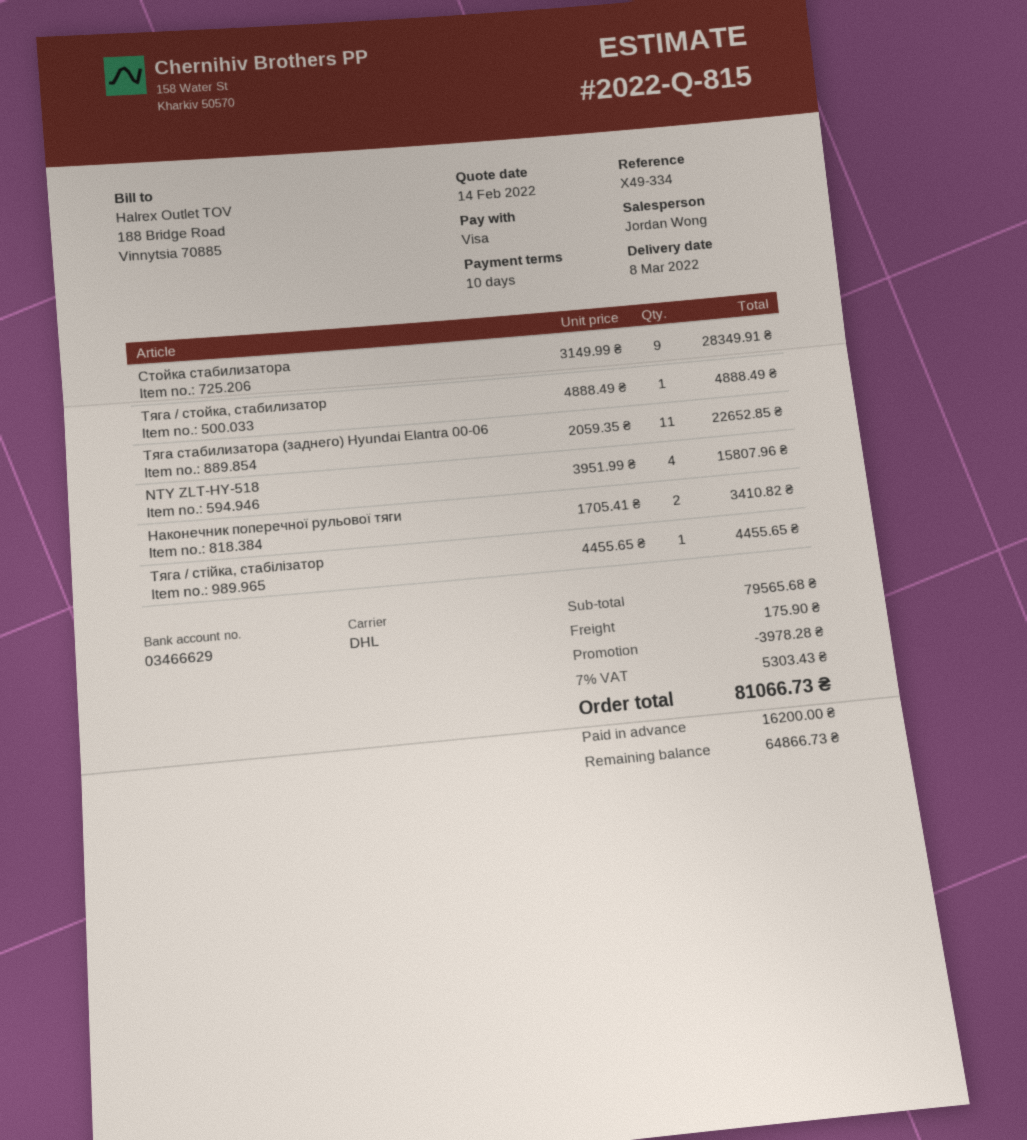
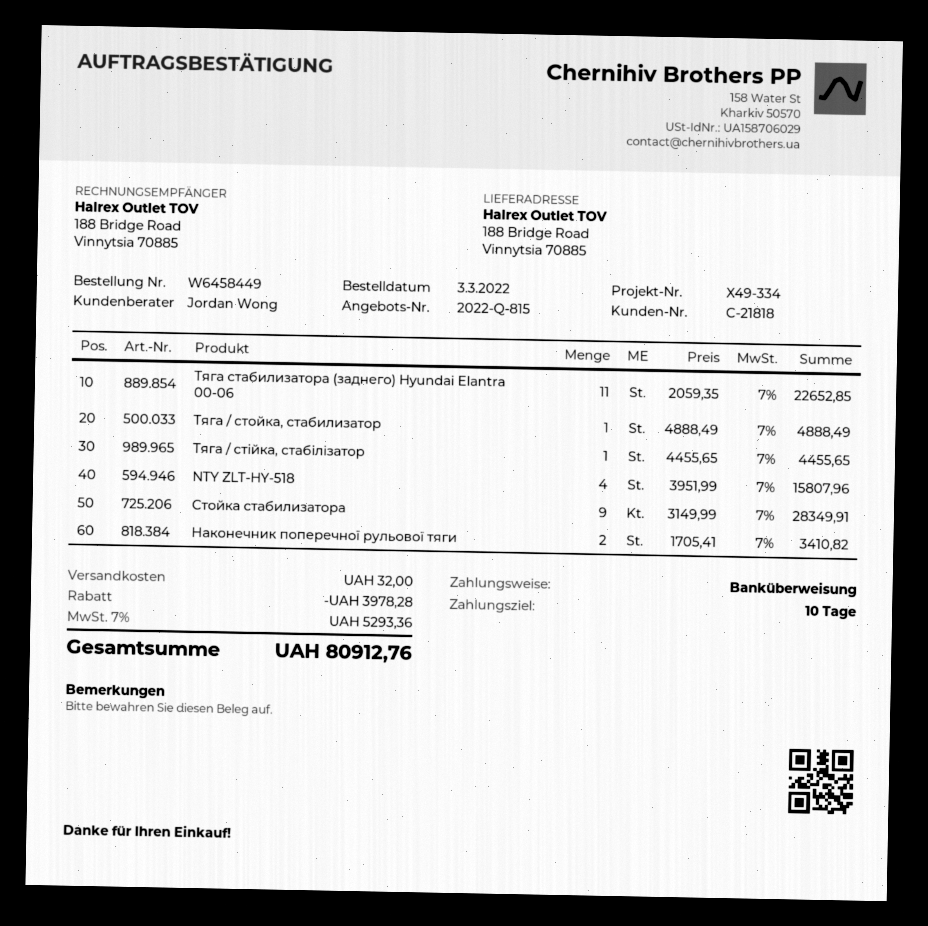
payment method: Visa -> bank transfer
shipping: 175.90 -> 32.00
tax: 7% = 5303.43 -> 7% = 5293.36
total: 81066.73 -> 80912.76

